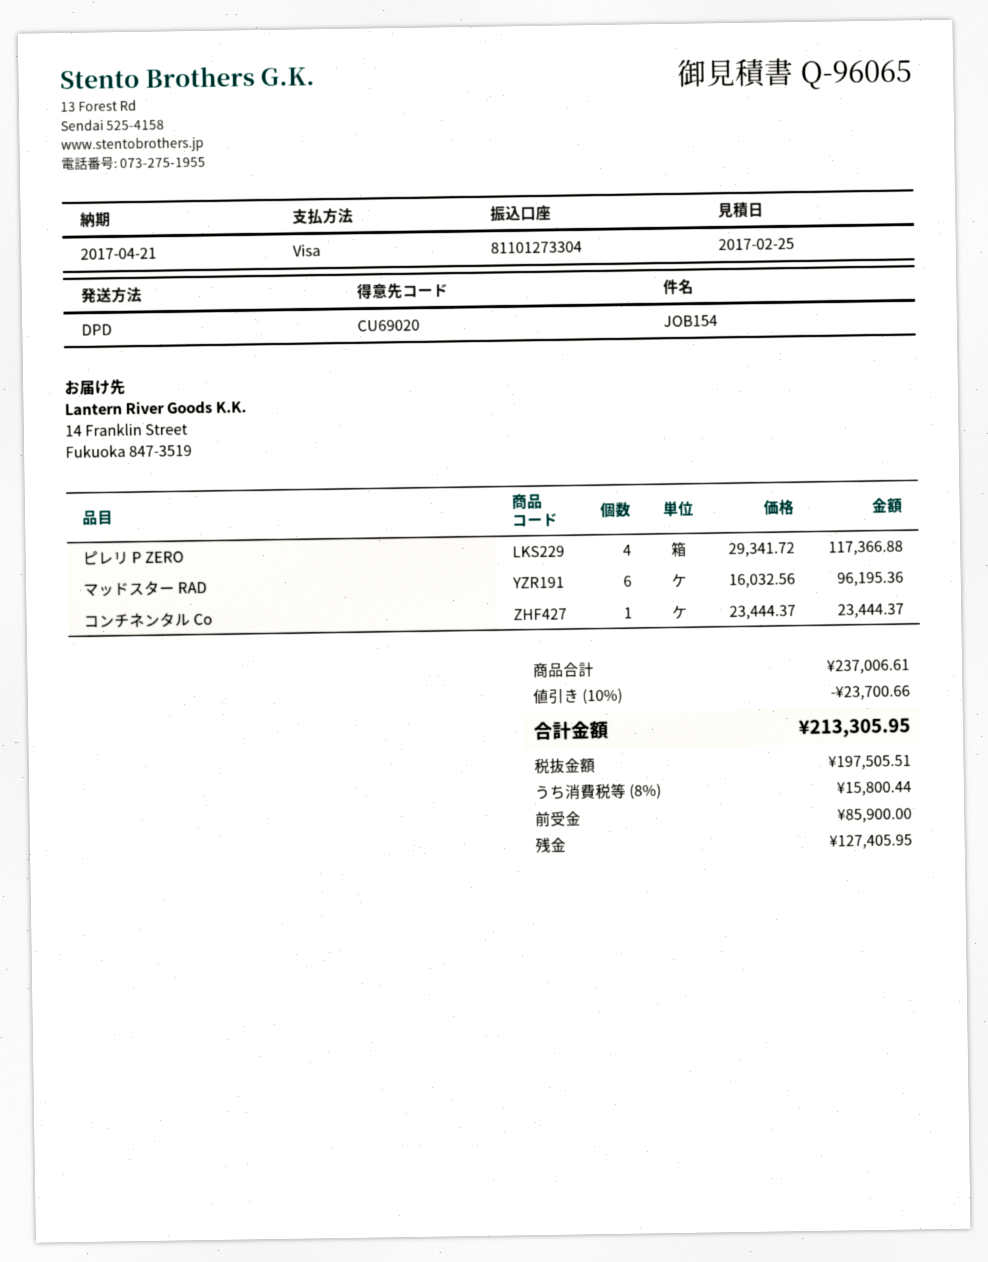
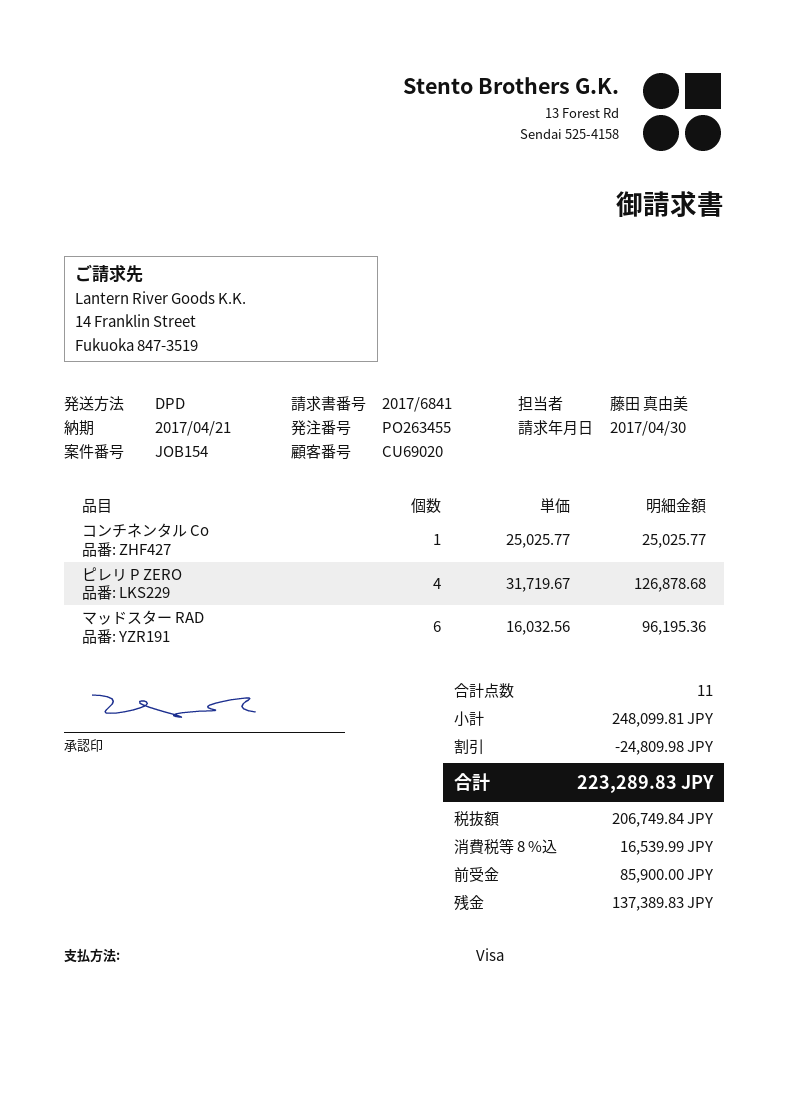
ピレリ P ZERO: 4 x 29341.72 = 117366.88 -> 4 x 31719.67 = 126878.68
コンチネンタル Co: 1 x 23444.37 = 23444.37 -> 1 x 25025.77 = 25025.77
subtotal: 237006.61 -> 248099.81
discount: 23700.66 -> 24809.98
net: 197505.51 -> 206749.84
tax: 8% = 15800.44 -> 8% = 16539.99
total: 213305.95 -> 223289.83
balance: 127405.95 -> 137389.83

